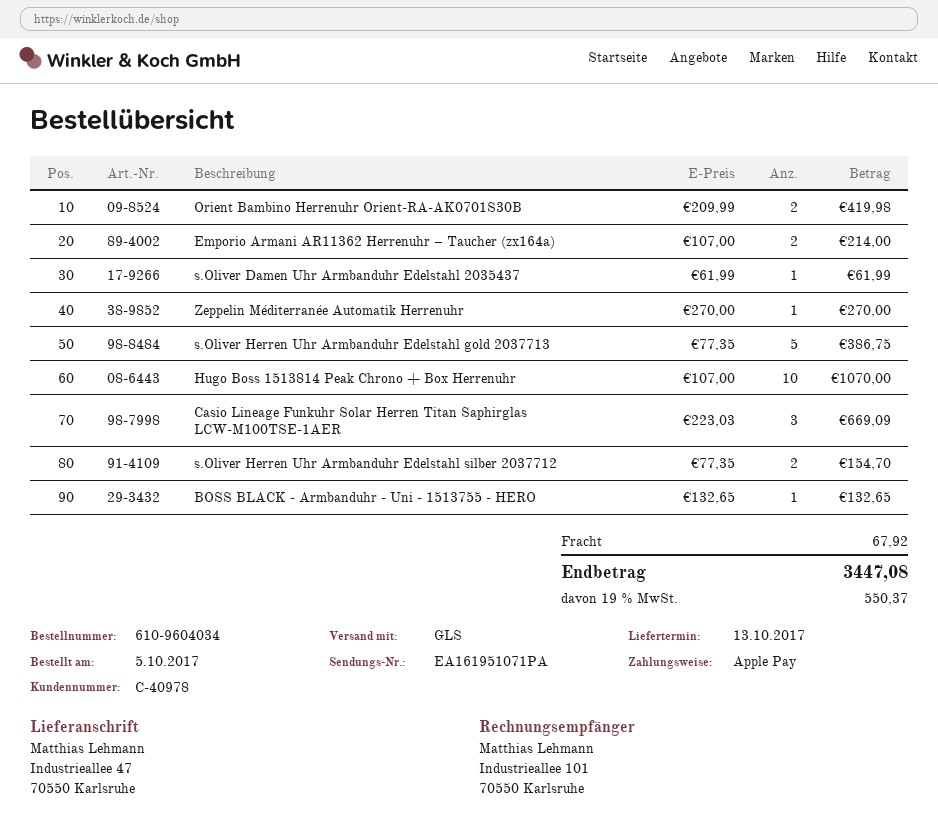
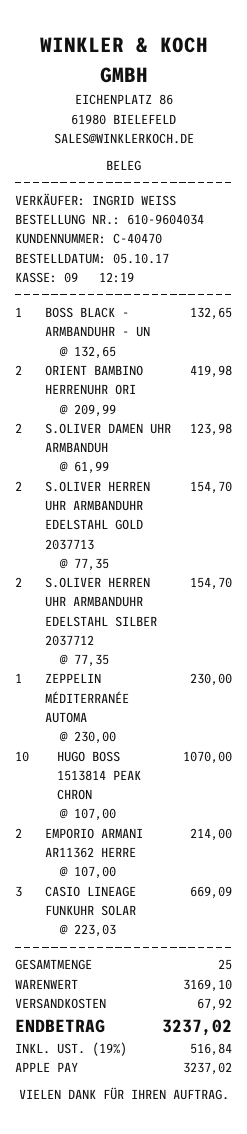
customer number: C-40978 -> C-40470
s.Oliver Damen Uhr Armbanduhr Edelstahl 2035437: 1 x 61.99 = 61.99 -> 2 x 61.99 = 123.98
Zeppelin Méditerranée Automatik Herrenuhr: 1 x 270.00 = 270.00 -> 1 x 230.00 = 230.00
s.Oliver Herren Uhr Armbanduhr Edelstahl gold 2037713: 5 x 77.35 = 386.75 -> 2 x 77.35 = 154.70
tax: 19% = 550.37 -> 19% = 516.84
total: 3447.08 -> 3237.02

